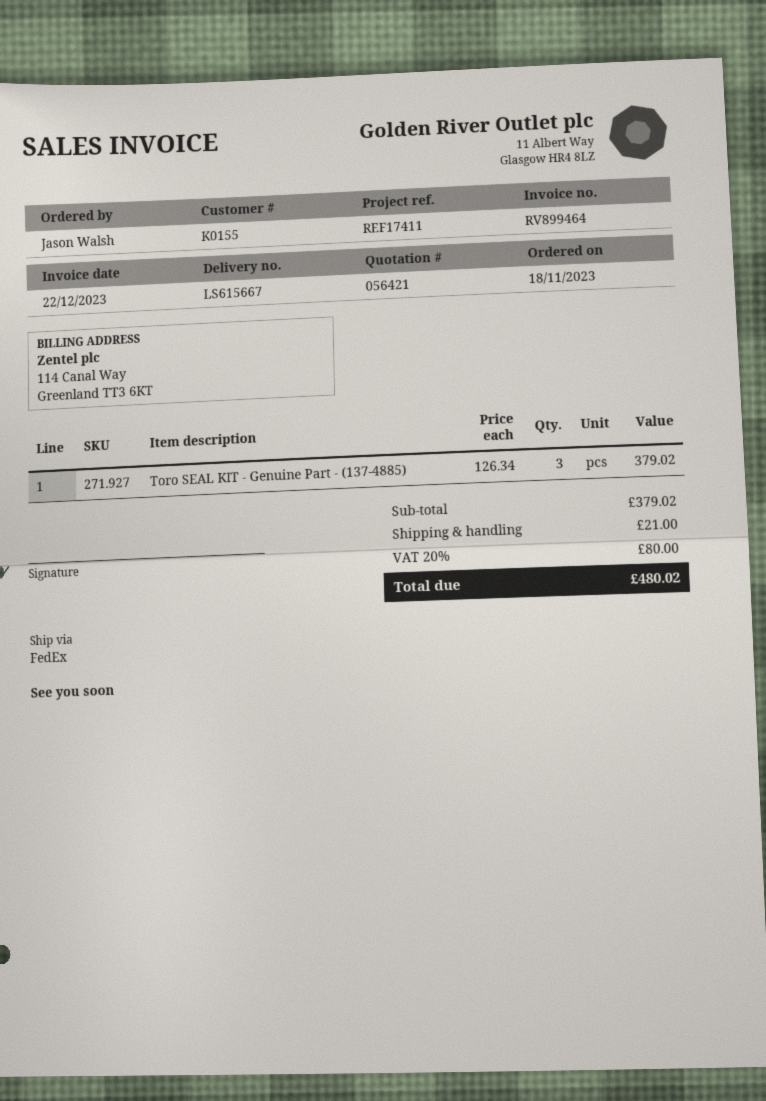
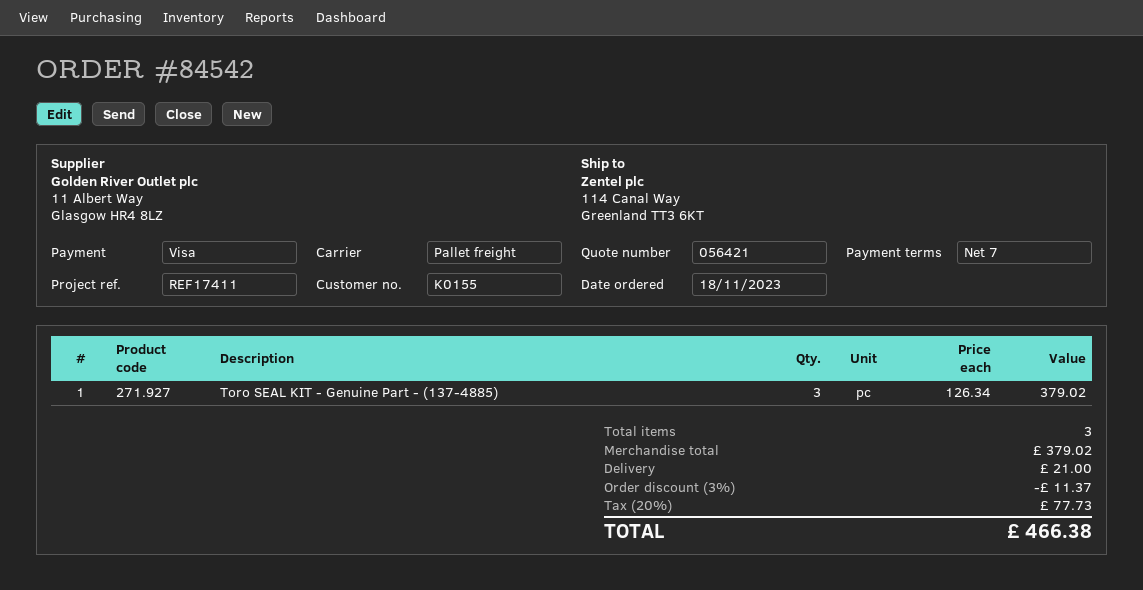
shipping method: FedEx -> pallet freight
discount: none -> 3% = 11.37
tax: 20% = 80.00 -> 20% = 77.73
total: 480.02 -> 466.38

